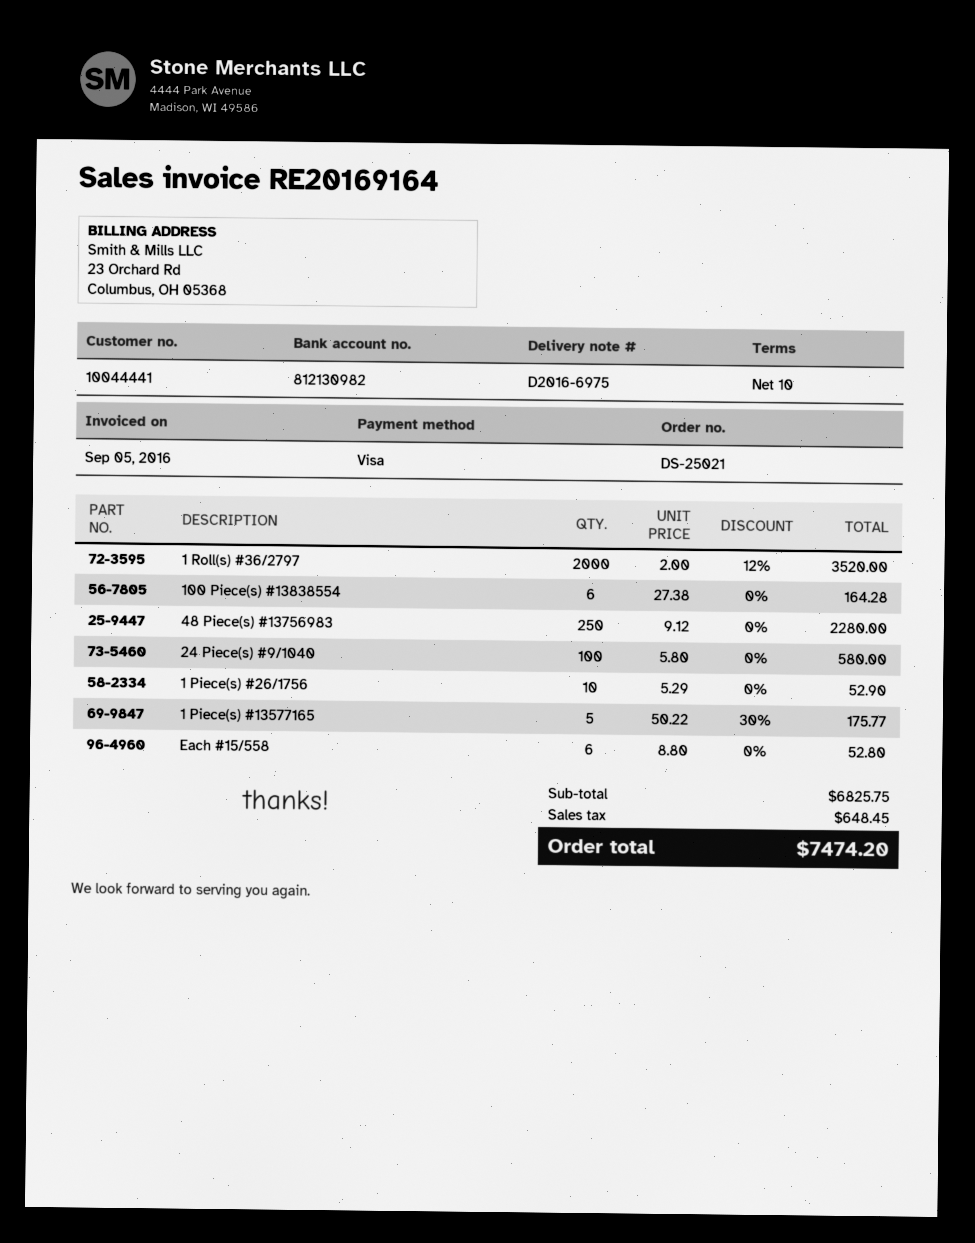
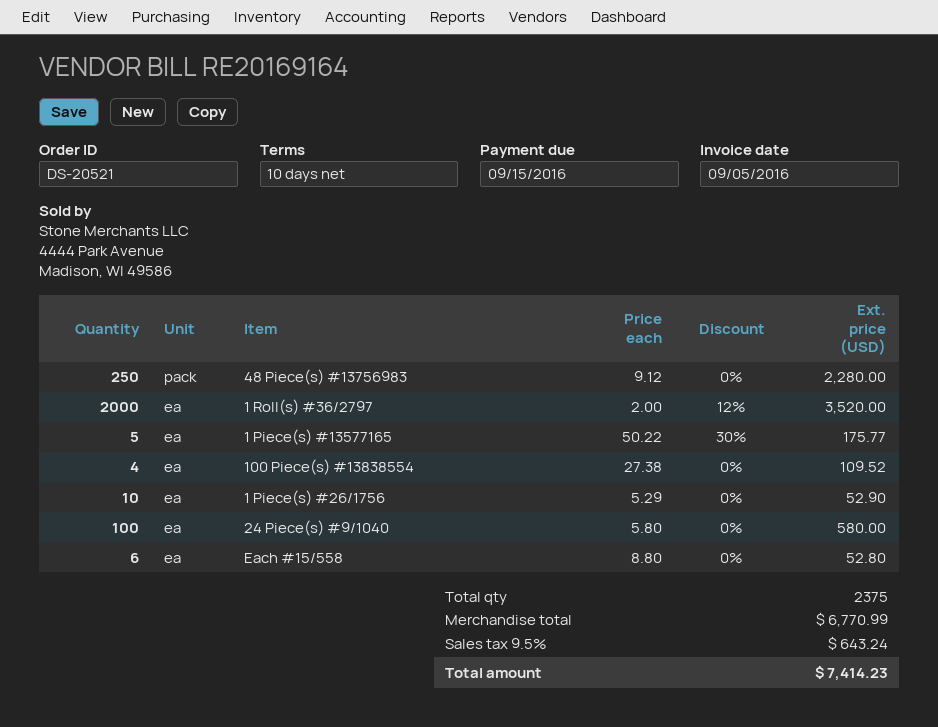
order number: DS-25021 -> DS-20521
100 Piece(s) #13838554: 6 x 27.38 = 164.28 -> 4 x 27.38 = 109.52
subtotal: 6825.75 -> 6770.99
tax: 648.45 -> 643.24
total: 7474.20 -> 7414.23

